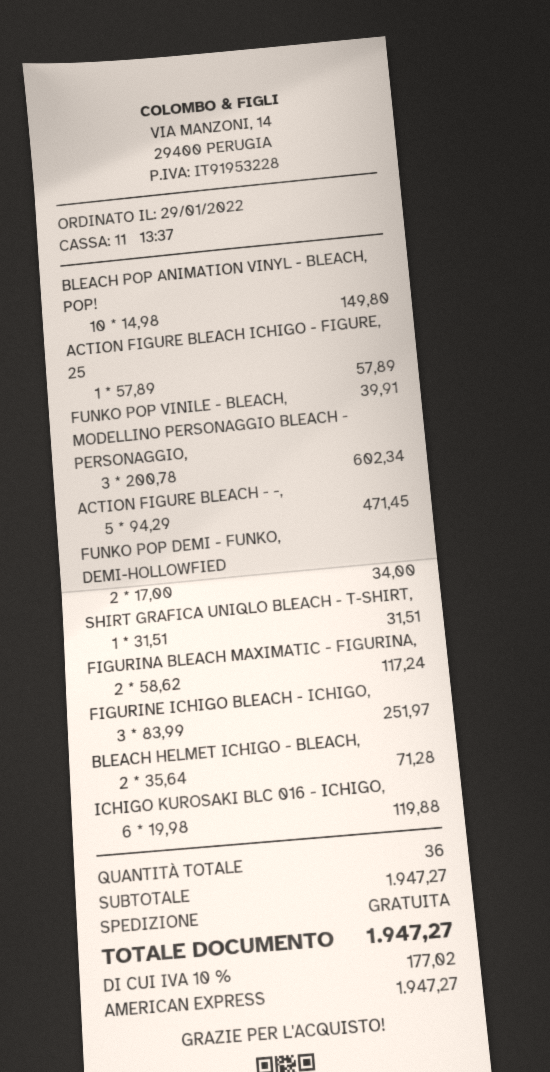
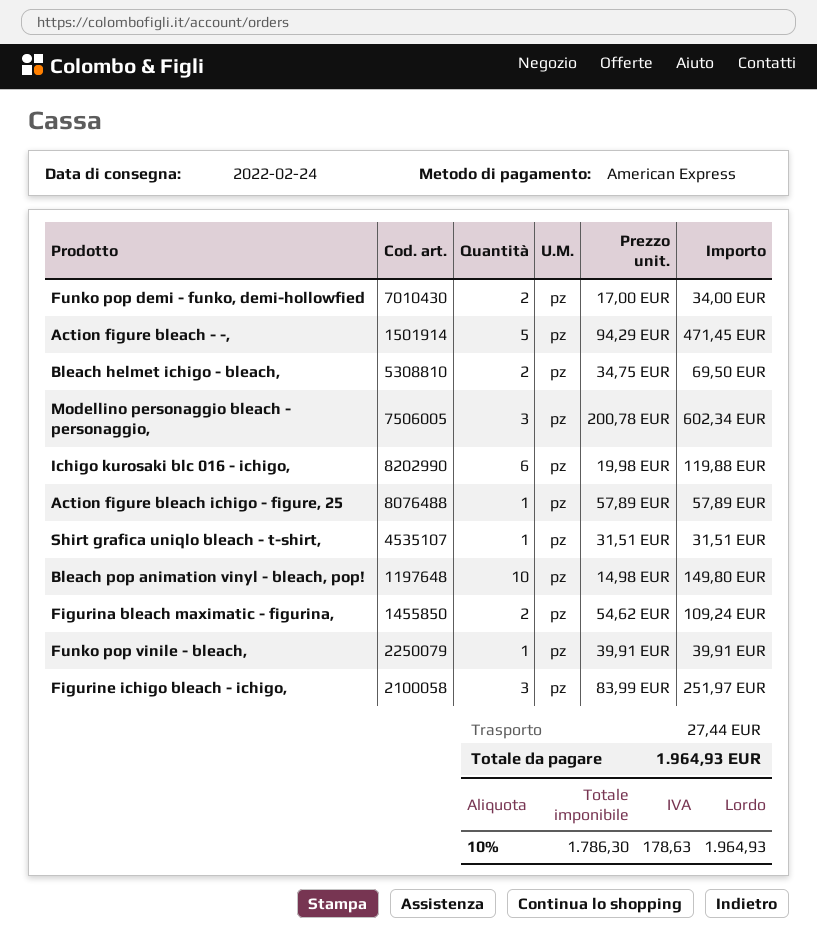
FIGURINA BLEACH MAXIMATIC - FIGURINA,: 2 x 58.62 = 117.24 -> 2 x 54.62 = 109.24
BLEACH HELMET ICHIGO - BLEACH,: 2 x 35.64 = 71.28 -> 2 x 34.75 = 69.50
shipping: 0.00 -> 27.44
tax: 10% = 177.02 -> 10% = 178.63
total: 1947.27 -> 1964.93

